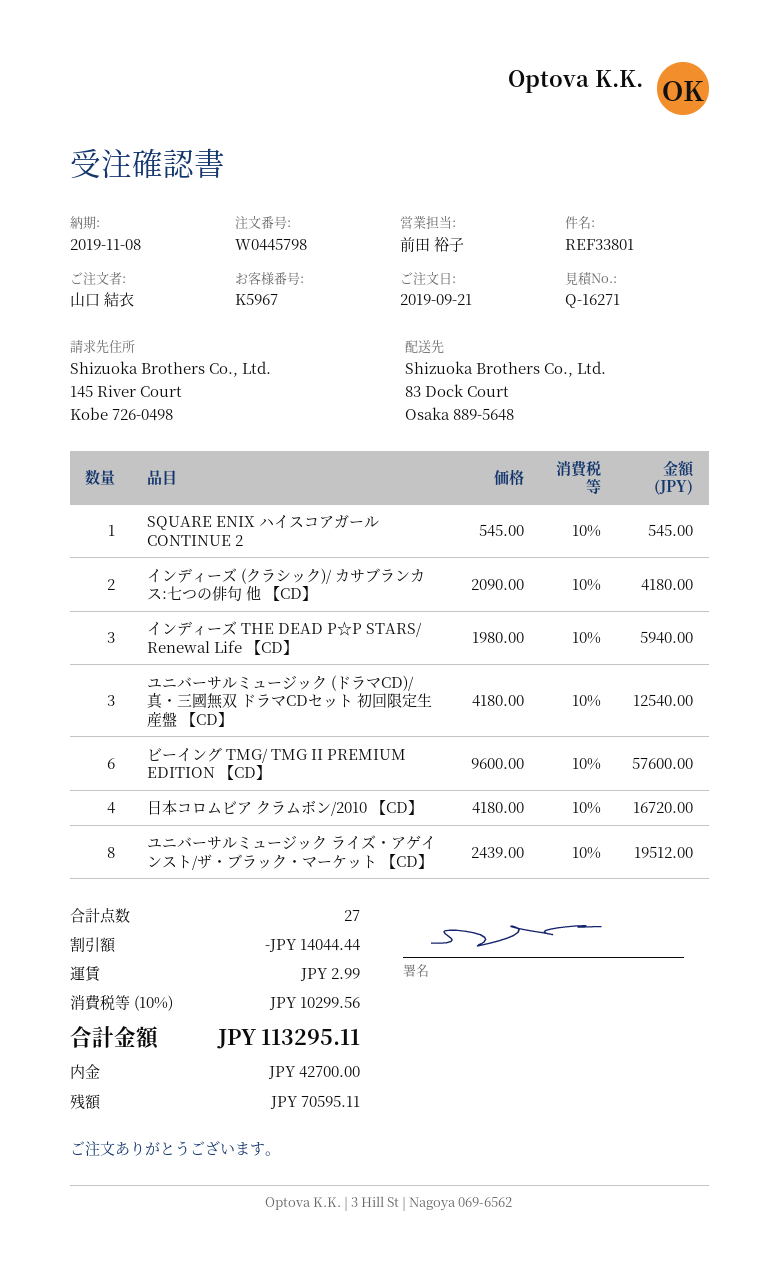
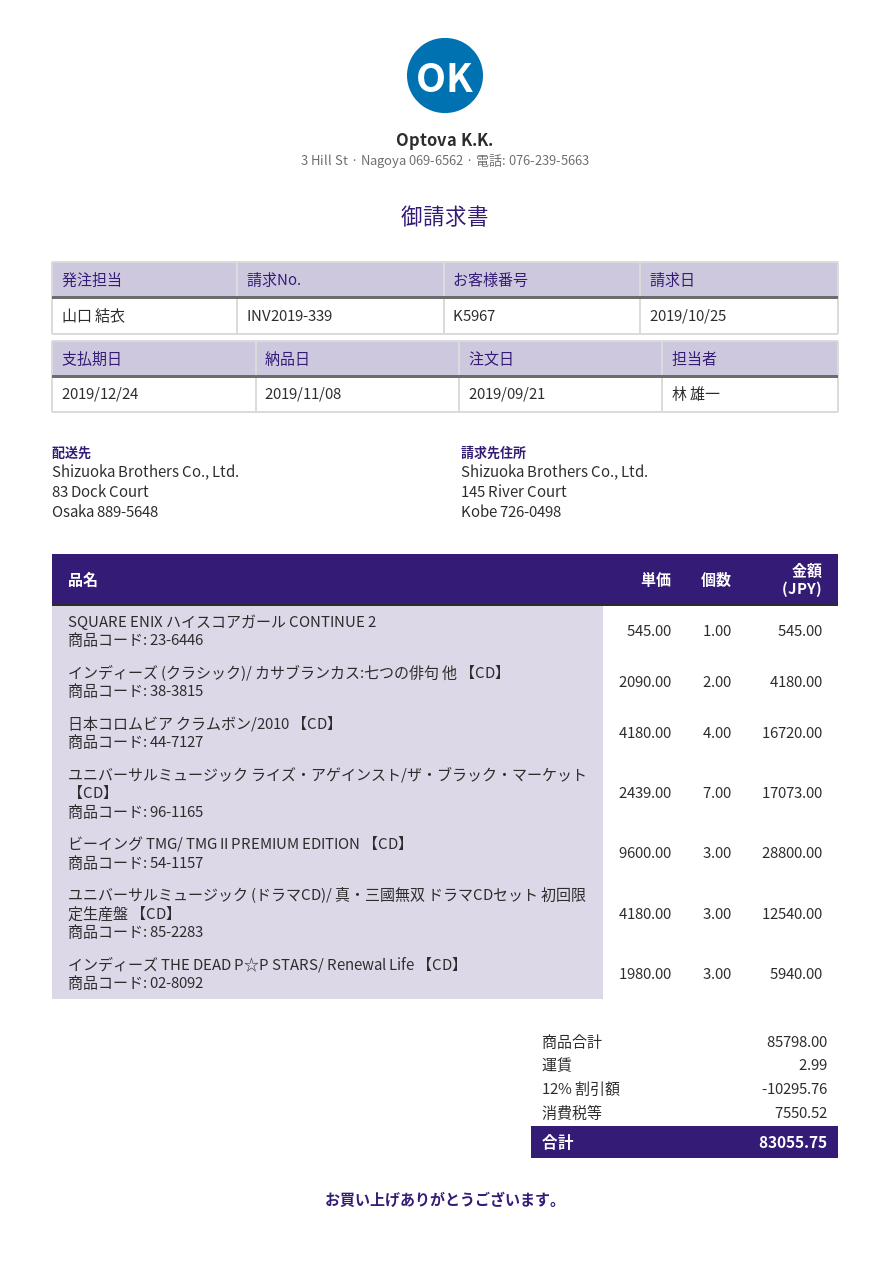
sales rep: 前田 裕子 -> 林 雄一
ビーイング TMG/ TMG II PREMIUM EDITION 【CD】: 6 x 9600.00 = 57600.00 -> 3 x 9600.00 = 28800.00
ユニバーサルミュージック ライズ・アゲインスト/ザ・ブラック・マーケット 【CD】: 8 x 2439.00 = 19512.00 -> 7 x 2439.00 = 17073.00
discount: 14044.44 -> 10295.76
tax: 10299.56 -> 7550.52
total: 113295.11 -> 83055.75

